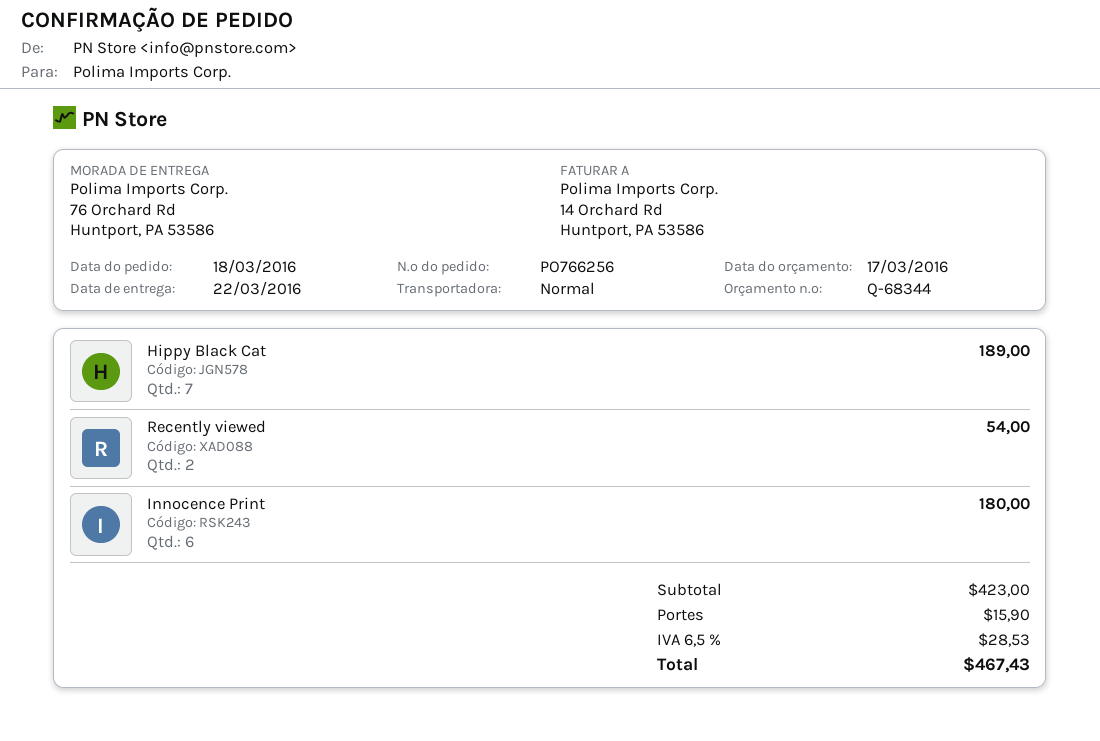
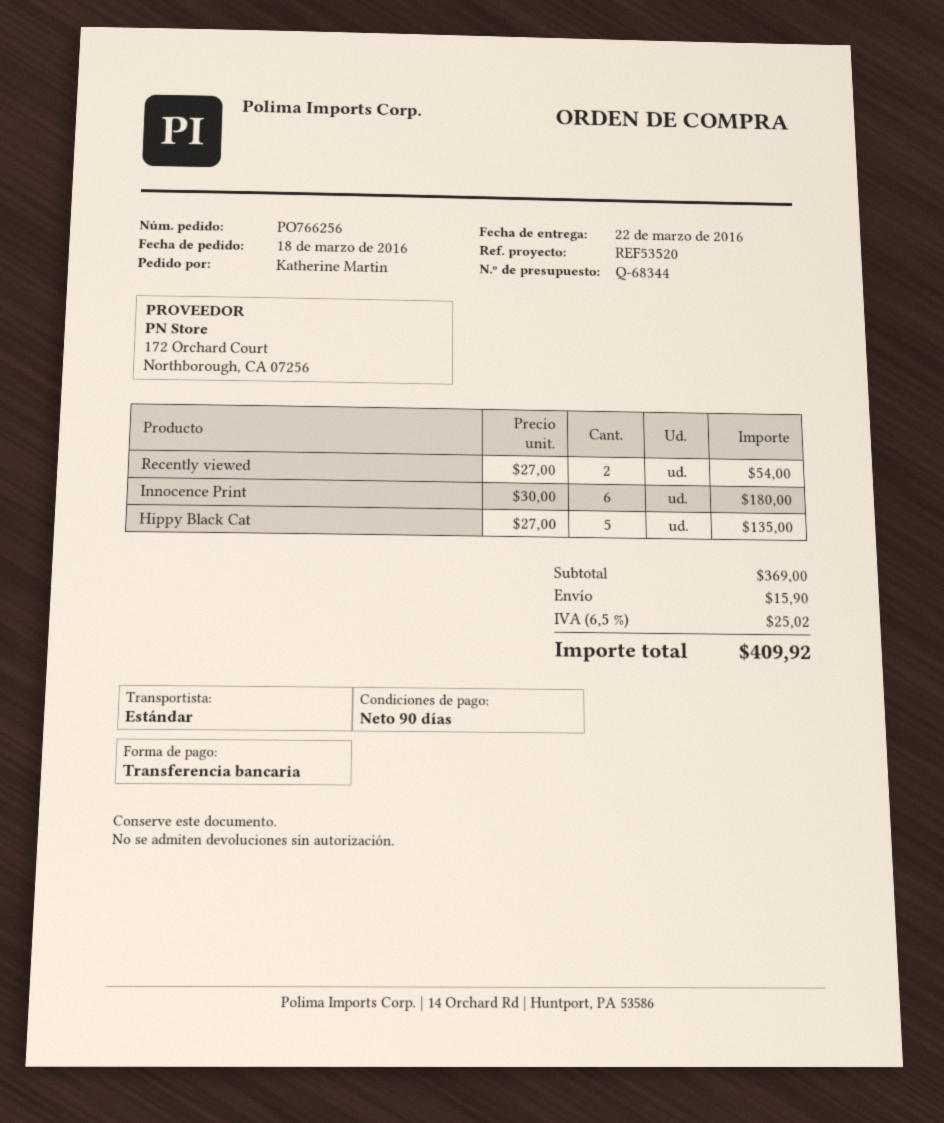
Hippy Black Cat: 7 for 189.00 -> 5 for 135.00
subtotal: 423.00 -> 369.00
tax: 6.5% = 28.53 -> 6.5% = 25.02
total: 467.43 -> 409.92

